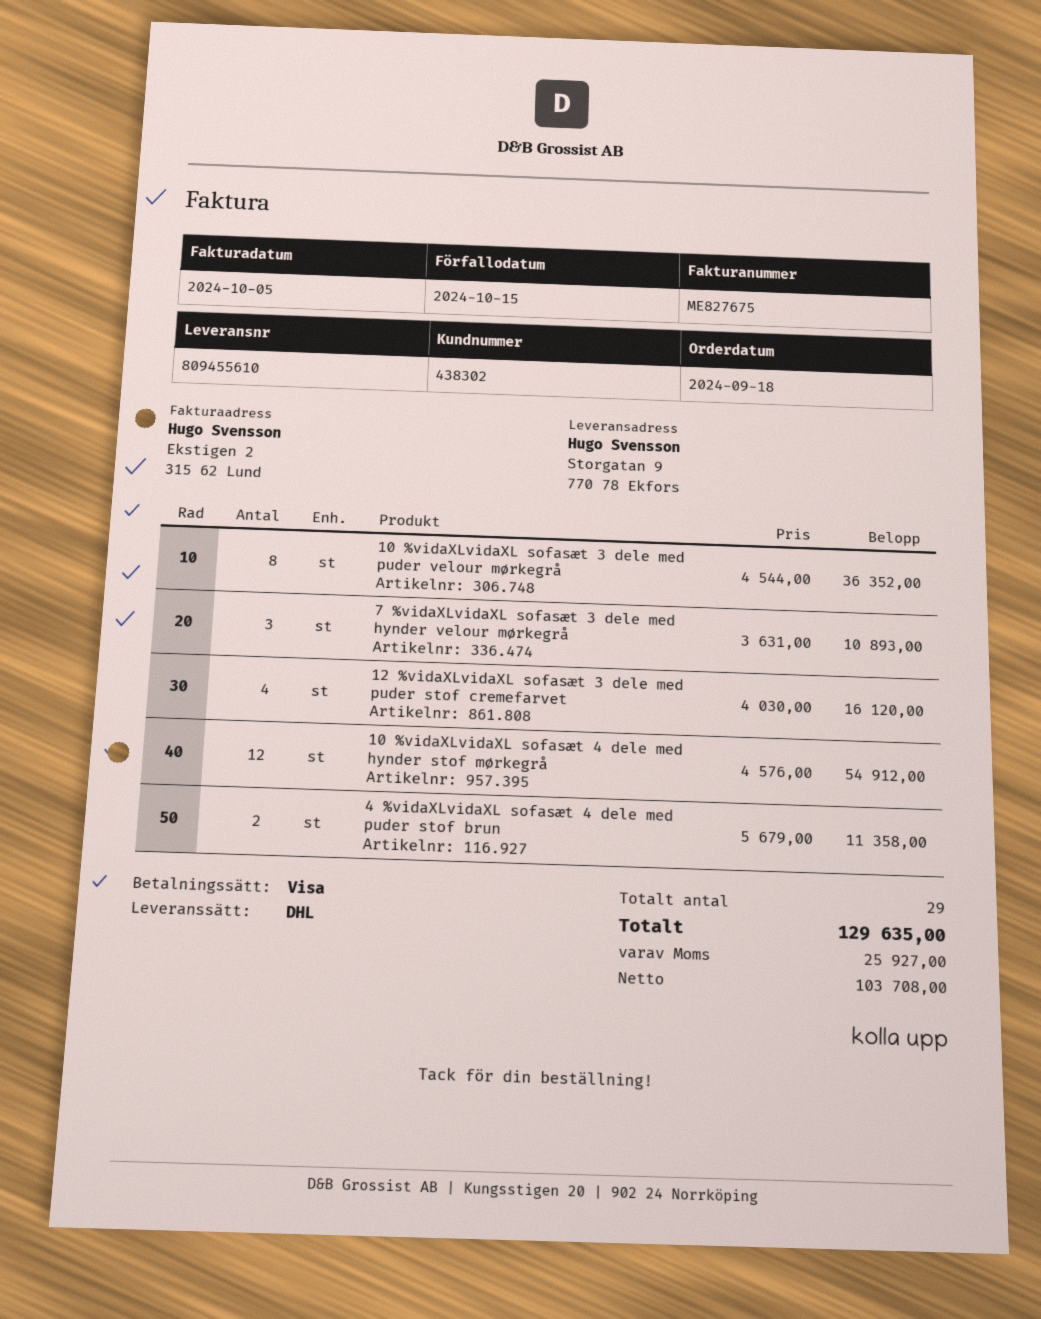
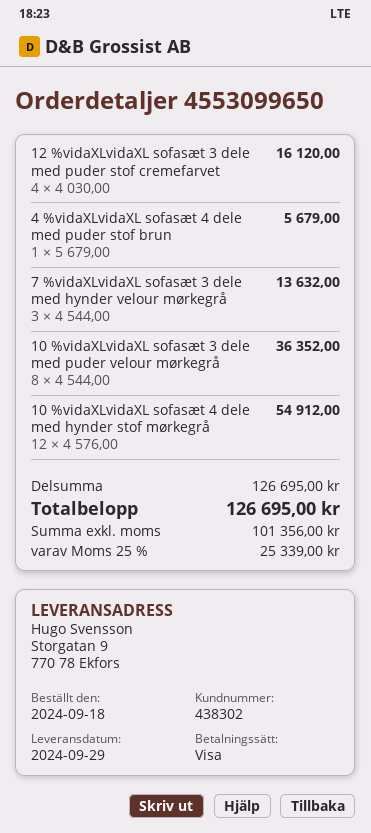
7 %vidaXLvidaXL sofasæt 3 dele med hynder velour mørkegrå: 3 x 3631.00 = 10893.00 -> 3 x 4544.00 = 13632.00
4 %vidaXLvidaXL sofasæt 4 dele med puder stof brun: 2 x 5679.00 = 11358.00 -> 1 x 5679.00 = 5679.00
net: 103708.00 -> 101356.00
tax: 25927.00 -> 25339.00
total: 129635.00 -> 126695.00

